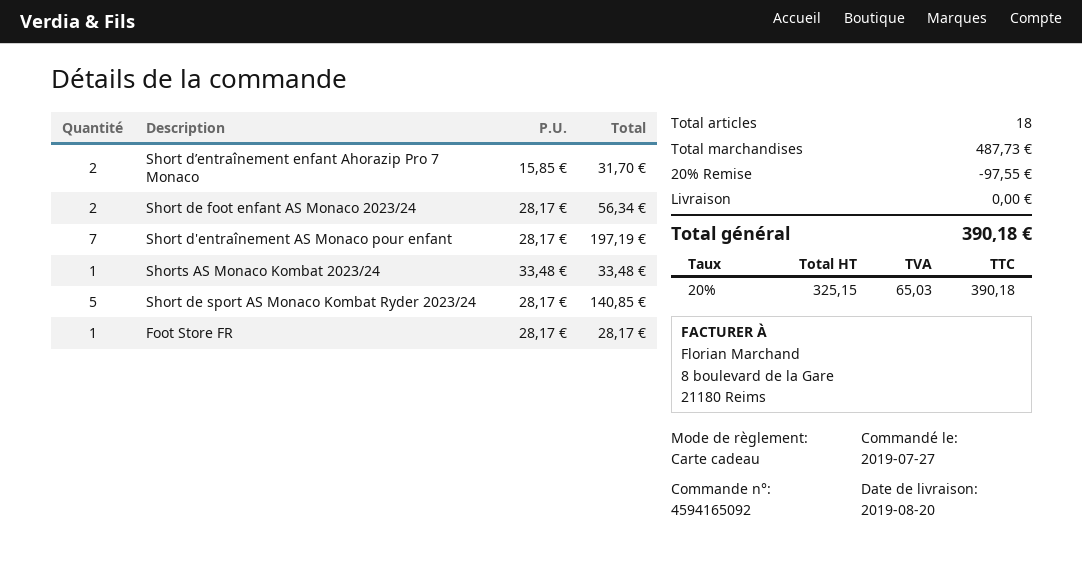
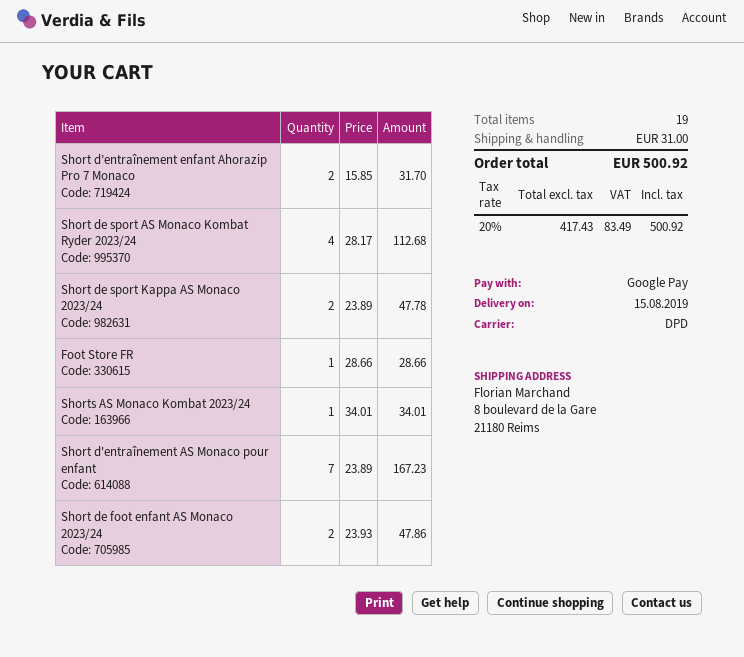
delivery date: 2019-08-20 -> 2019-08-15
payment method: gift card -> Google Pay
Short de foot enfant AS Monaco 2023/24: 2 x 28.17 = 56.34 -> 2 x 23.93 = 47.86
Short d'entraînement AS Monaco pour enfant: 7 x 28.17 = 197.19 -> 7 x 23.89 = 167.23
Shorts AS Monaco Kombat 2023/24: 1 x 33.48 = 33.48 -> 1 x 34.01 = 34.01
Short de sport AS Monaco Kombat Ryder 2023/24: 5 x 28.17 = 140.85 -> 4 x 28.17 = 112.68
Foot Store FR: 1 x 28.17 = 28.17 -> 1 x 28.66 = 28.66
Short de sport Kappa AS Monaco 2023/24: none -> 2 x 23.89 = 47.78
total quantity: 18 -> 19
discount: 20% = 97.55 -> none
shipping: 0.00 -> 31.00
net: 325.15 -> 417.43
tax: 20% = 65.03 -> 20% = 83.49
total: 390.18 -> 500.92

